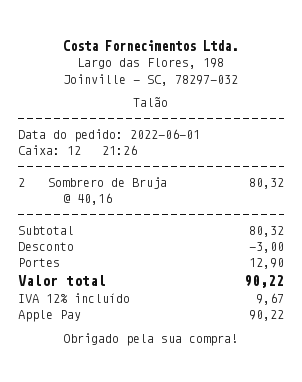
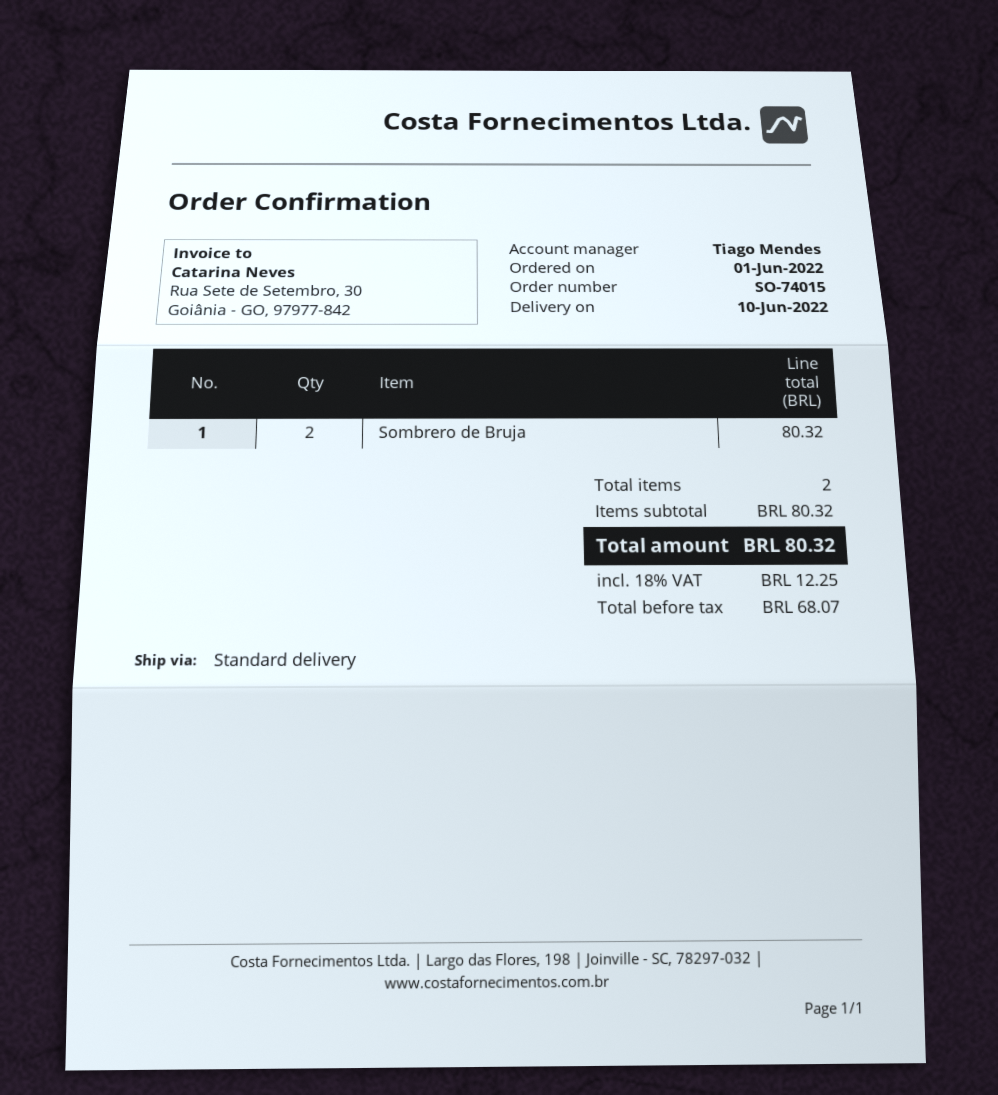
discount: 3.00 -> none
shipping: 12.90 -> none
tax: 12% = 9.67 -> 18% = 12.25
total: 90.22 -> 80.32

